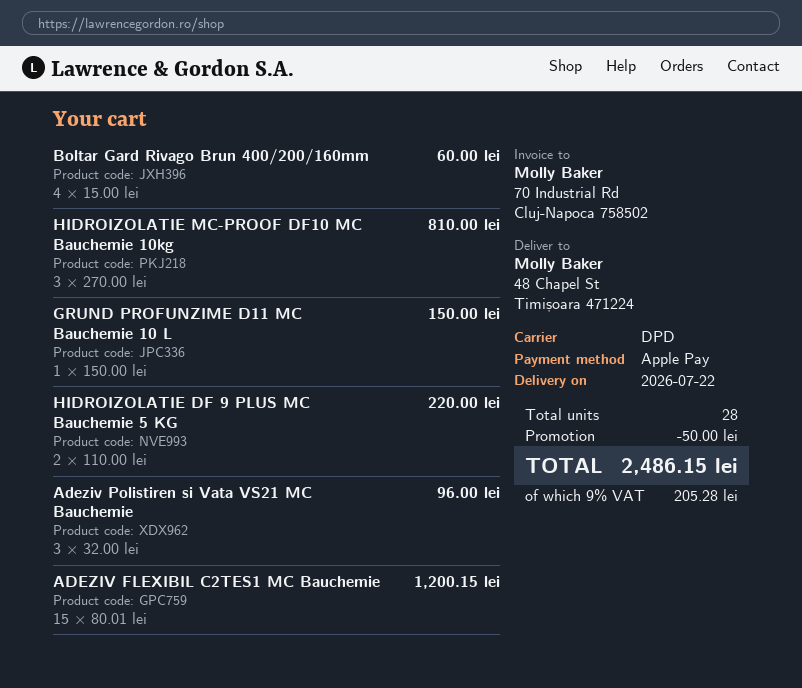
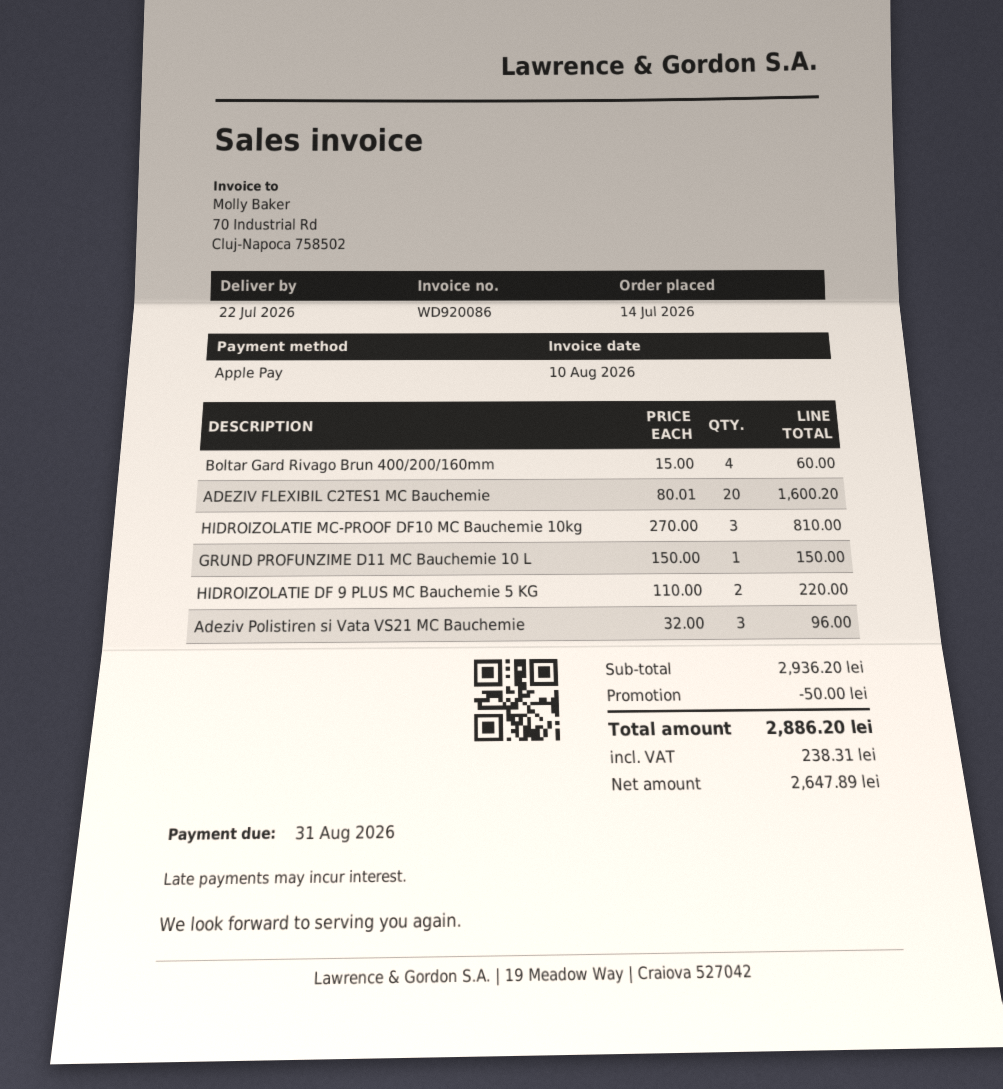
ADEZIV FLEXIBIL C2TES1 MC Bauchemie: 15 x 80.01 = 1200.15 -> 20 x 80.01 = 1600.20
tax: 205.28 -> 238.31
total: 2486.15 -> 2886.20

